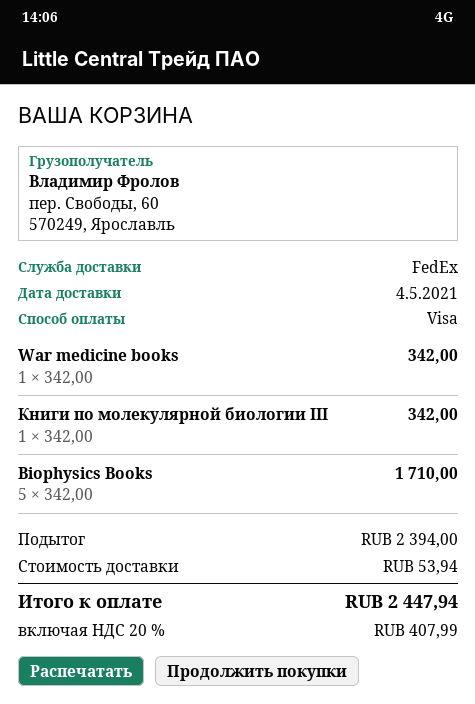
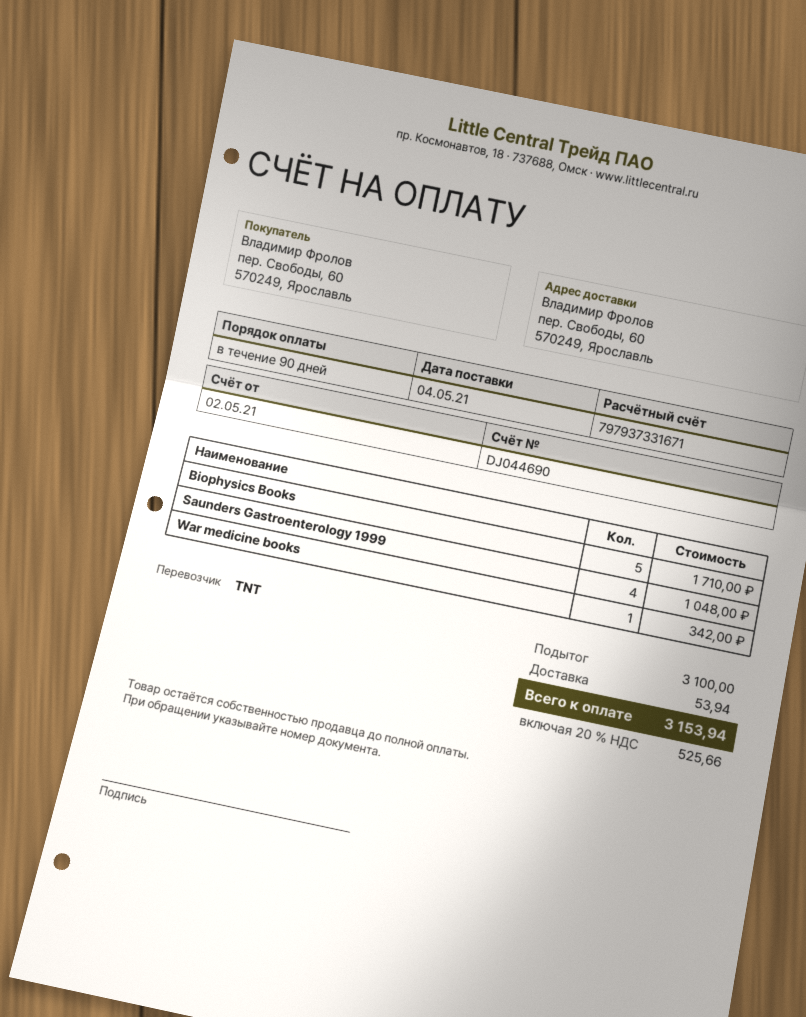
shipping method: FedEx -> TNT
Книги по молекулярной биологии III: 1 for 342.00 -> none
Saunders Gastroenterology 1999: none -> 4 for 1048.00
subtotal: 2394.00 -> 3100.00
tax: 20% = 407.99 -> 20% = 525.66
total: 2447.94 -> 3153.94

